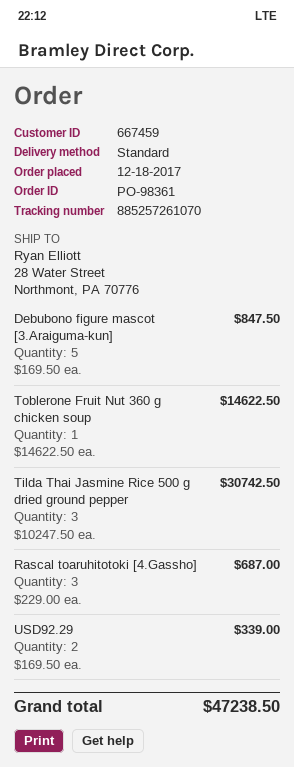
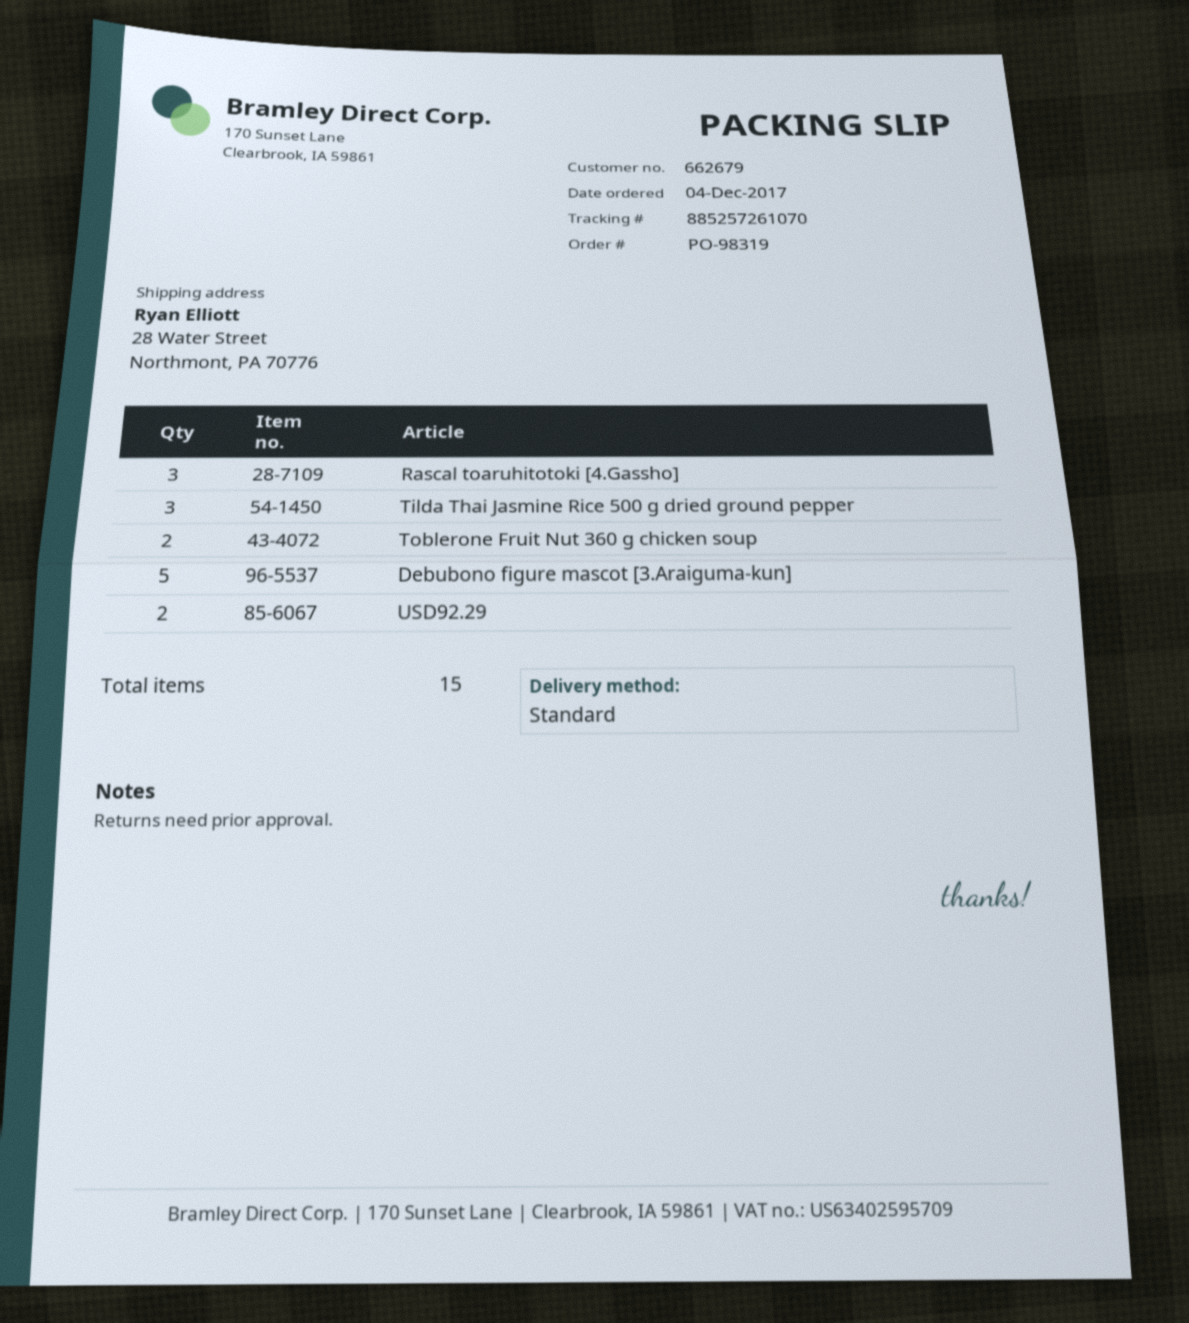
order number: PO-98361 -> PO-98319
order date: 2017-12-18 -> 2017-12-04
customer number: 667459 -> 662679
Toblerone Fruit Nut 360 g chicken soup: 1 -> 2

